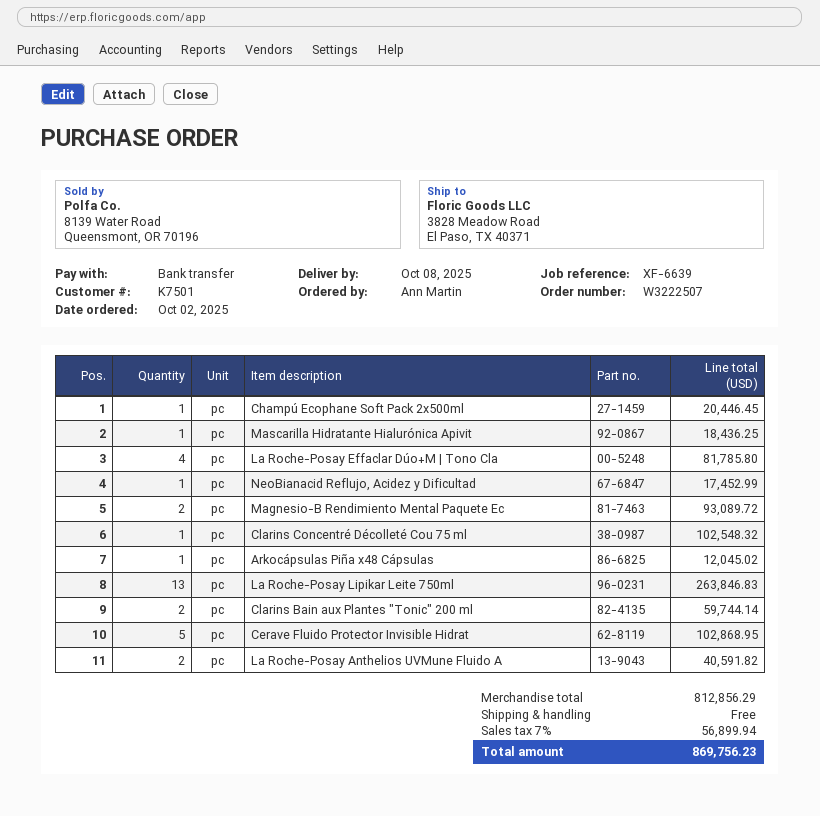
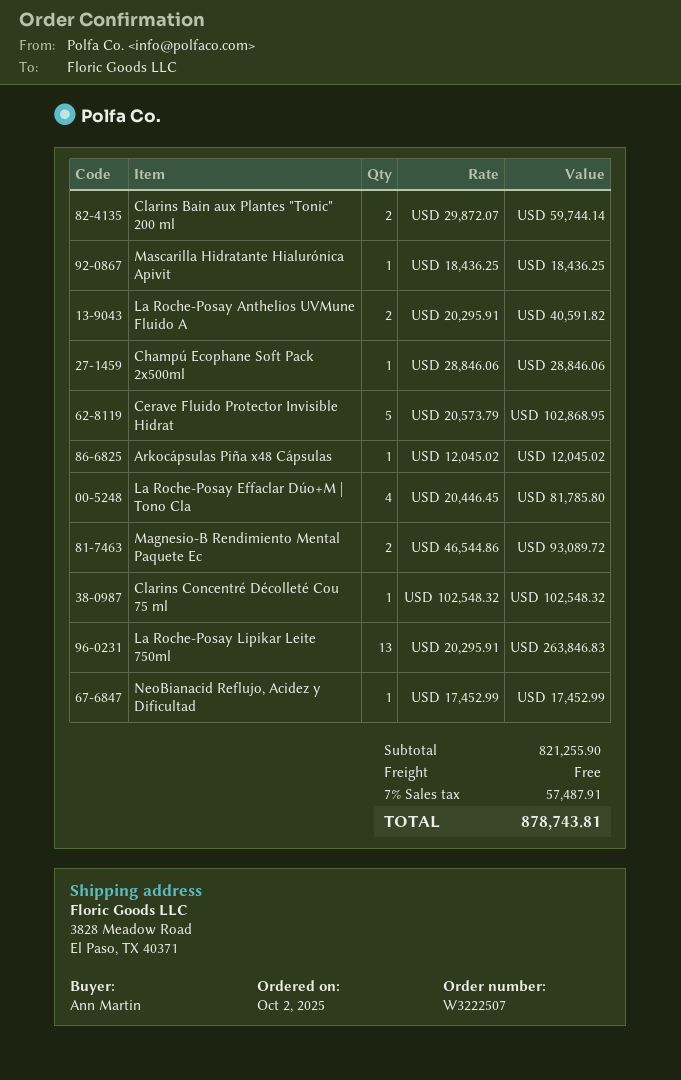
Champú Ecophane Soft Pack 2x500ml: 1 for 20446.45 -> 1 for 28846.06
subtotal: 812856.29 -> 821255.90
tax: 7% = 56899.94 -> 7% = 57487.91
total: 869756.23 -> 878743.81

